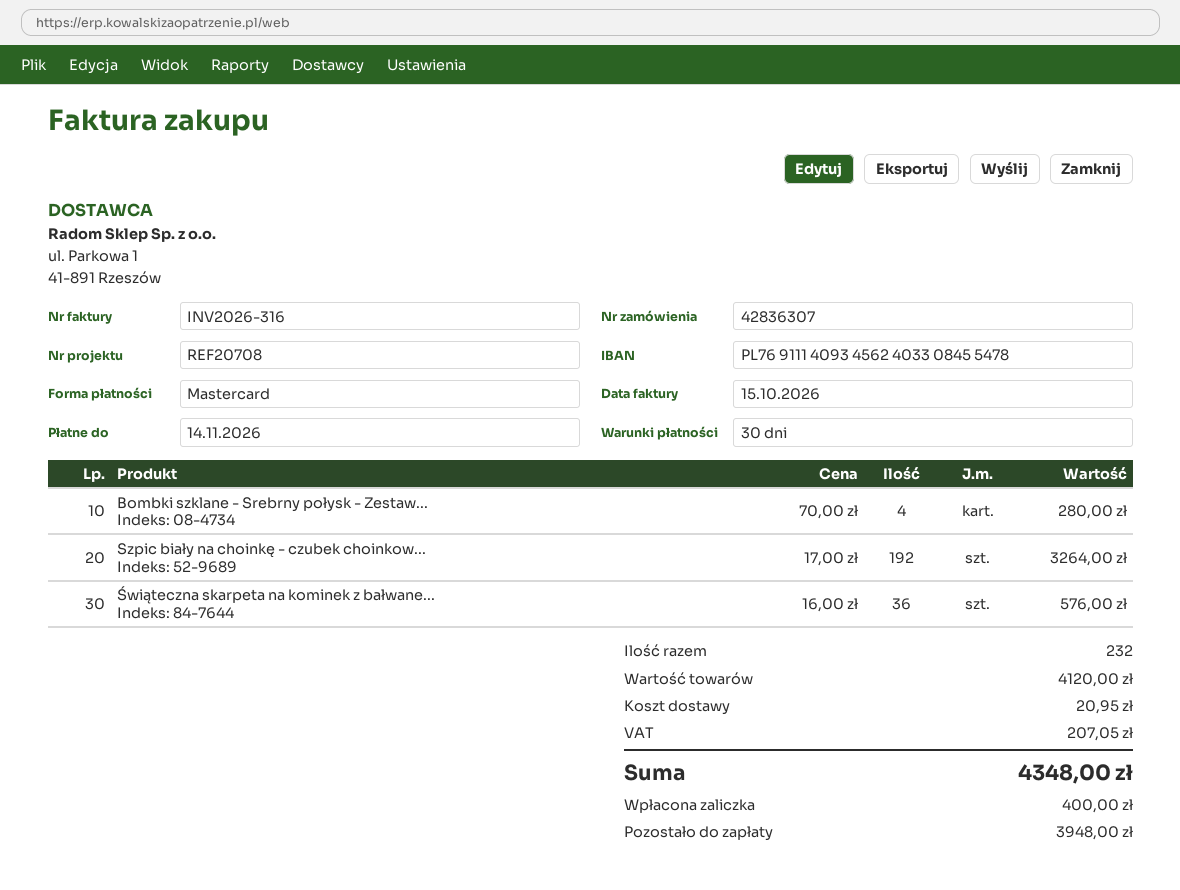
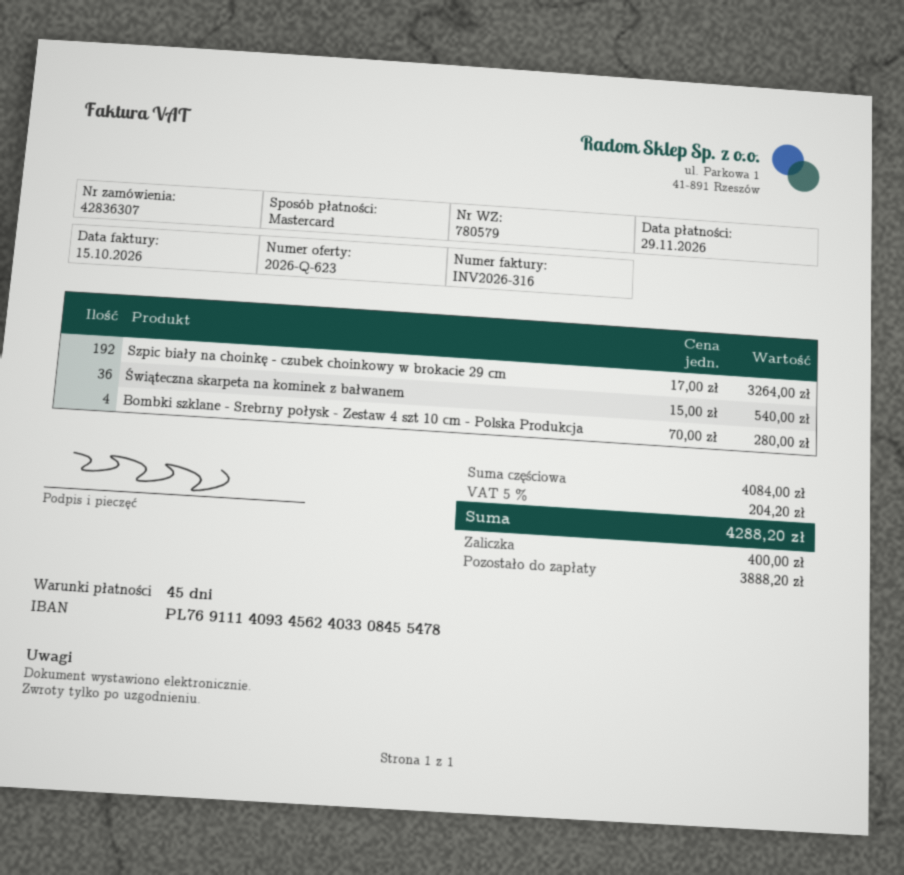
payment terms: 30 days -> 45 days
due date: 2026-11-14 -> 2026-11-29
Świąteczna skarpeta na kominek z bałwane...: 36 x 16.00 = 576.00 -> 36 x 15.00 = 540.00
subtotal: 4120.00 -> 4084.00
shipping: 20.95 -> none
tax: 207.05 -> 204.20
total: 4348.00 -> 4288.20
balance: 3948.00 -> 3888.20

